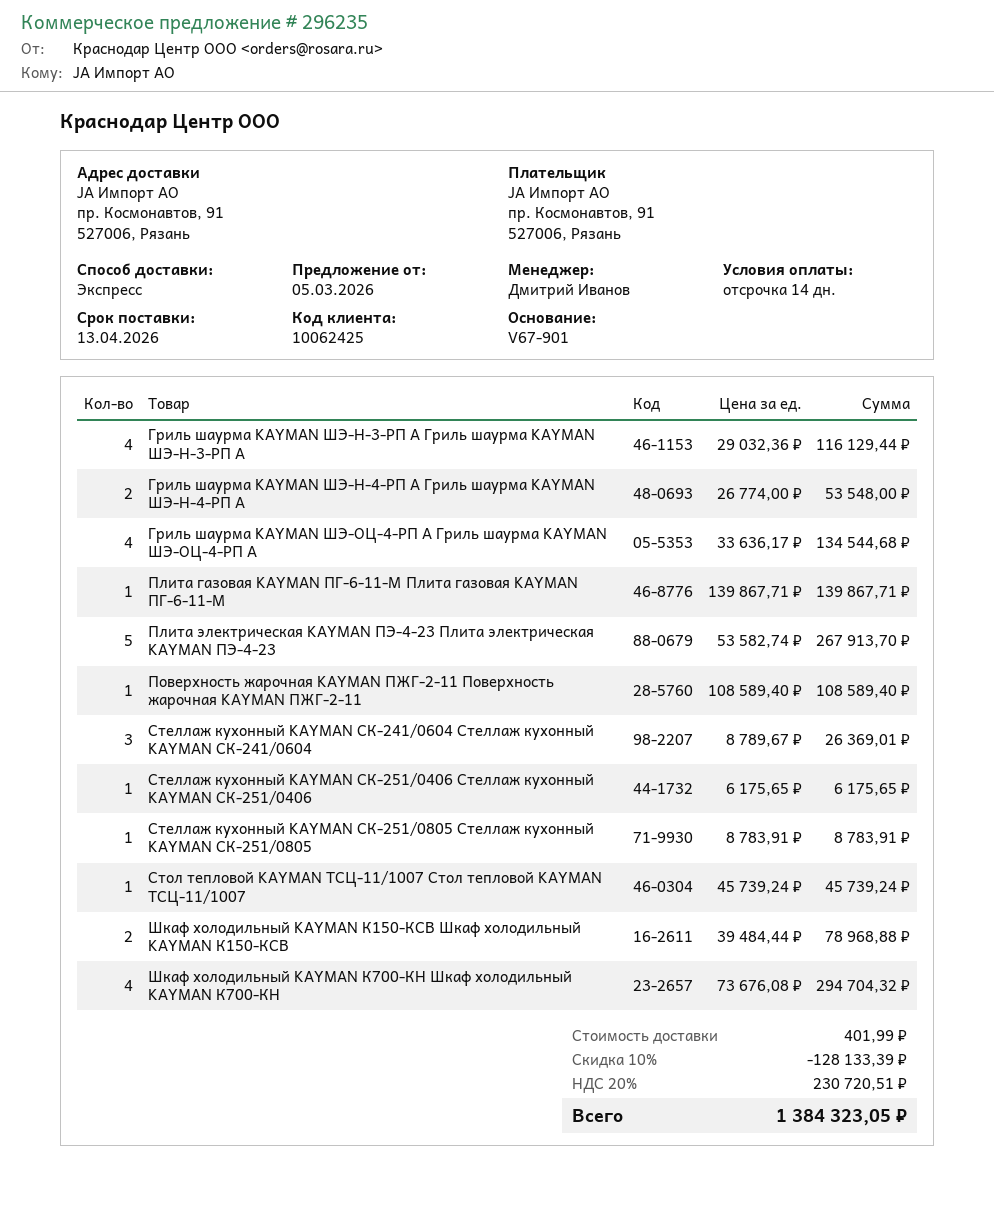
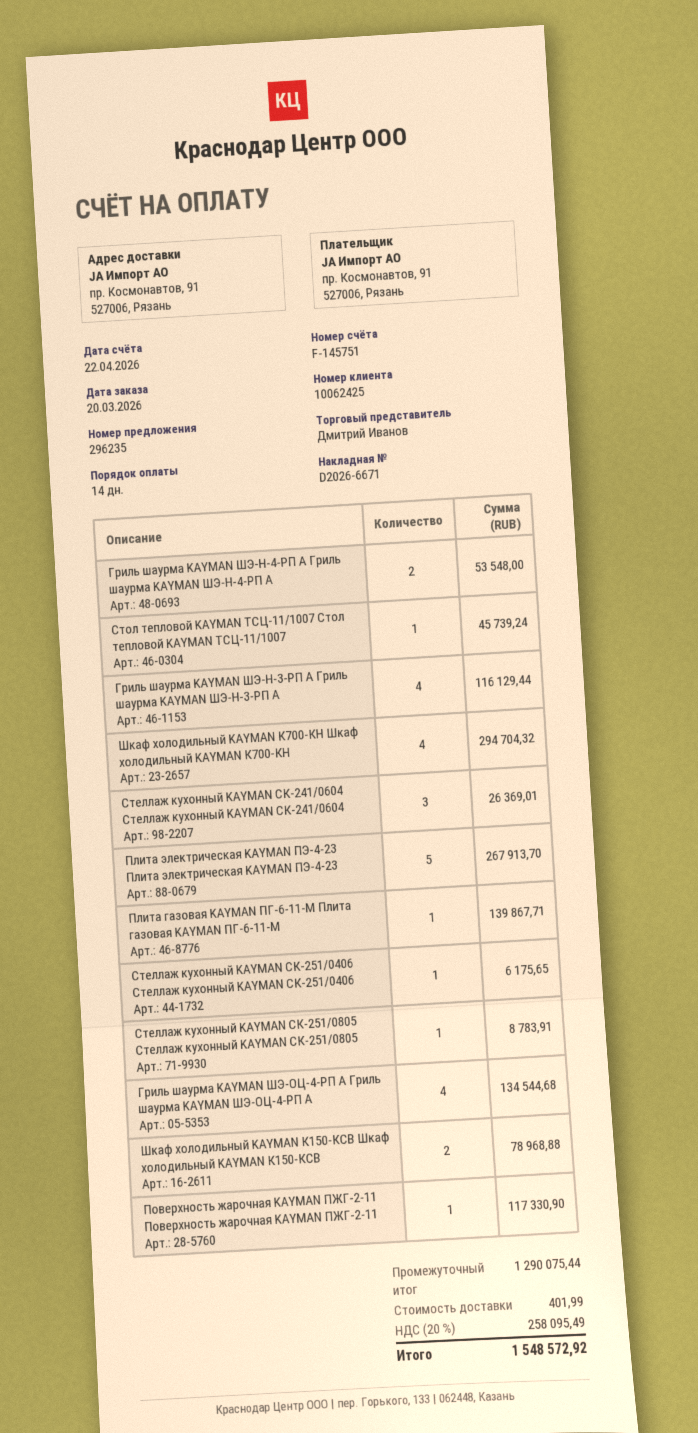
Поверхность жарочная KAYMAN ПЖГ-2-11 Поверхность жарочная KAYMAN ПЖГ-2-11: 1 for 108589.40 -> 1 for 117330.90
discount: 10% = 128133.39 -> none
tax: 20% = 230720.51 -> 20% = 258095.49
total: 1384323.05 -> 1548572.92

